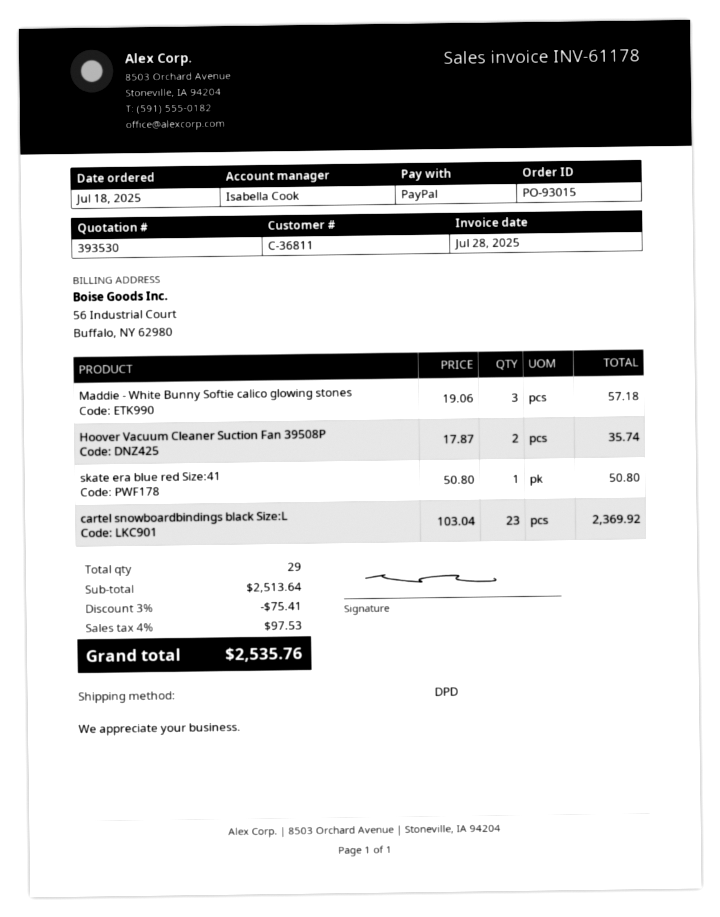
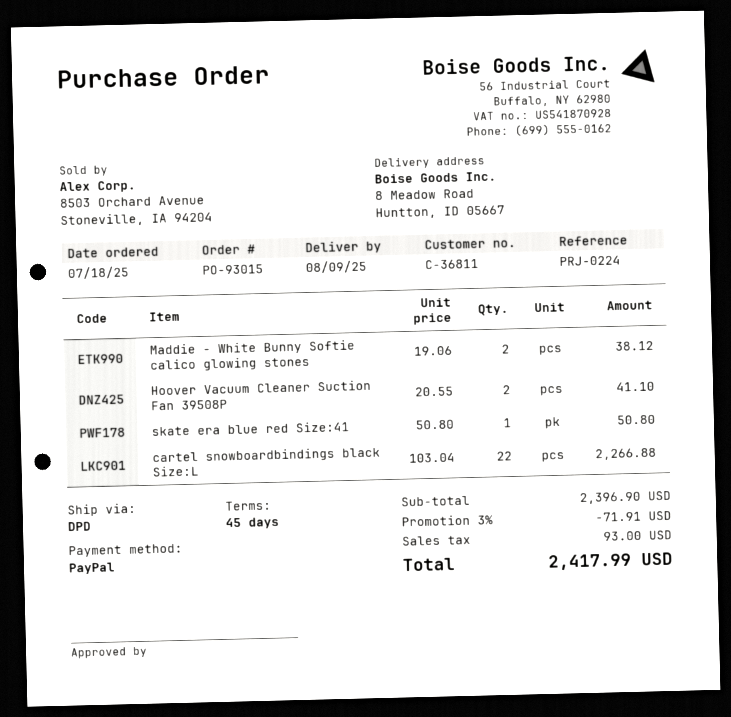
Maddie - White Bunny Softie calico glowing stones: 3 x 19.06 = 57.18 -> 2 x 19.06 = 38.12
Hoover Vacuum Cleaner Suction Fan 39508P: 2 x 17.87 = 35.74 -> 2 x 20.55 = 41.10
cartel snowboardbindings black Size:L: 23 x 103.04 = 2369.92 -> 22 x 103.04 = 2266.88
subtotal: 2513.64 -> 2396.90
discount: 3% = 75.41 -> 3% = 71.91
tax: 97.53 -> 93.00
total: 2535.76 -> 2417.99

